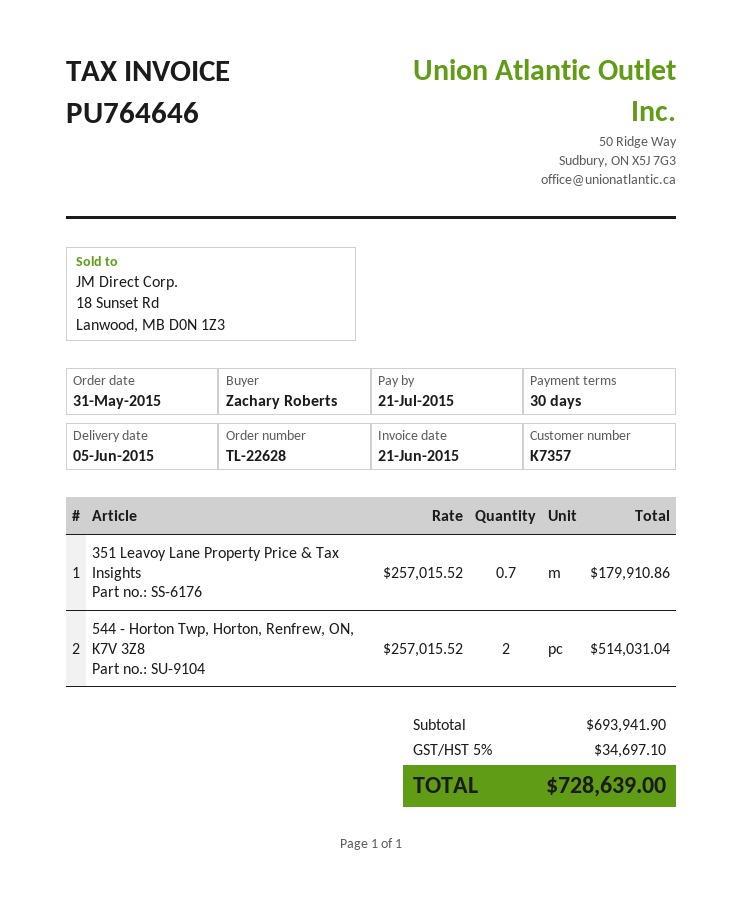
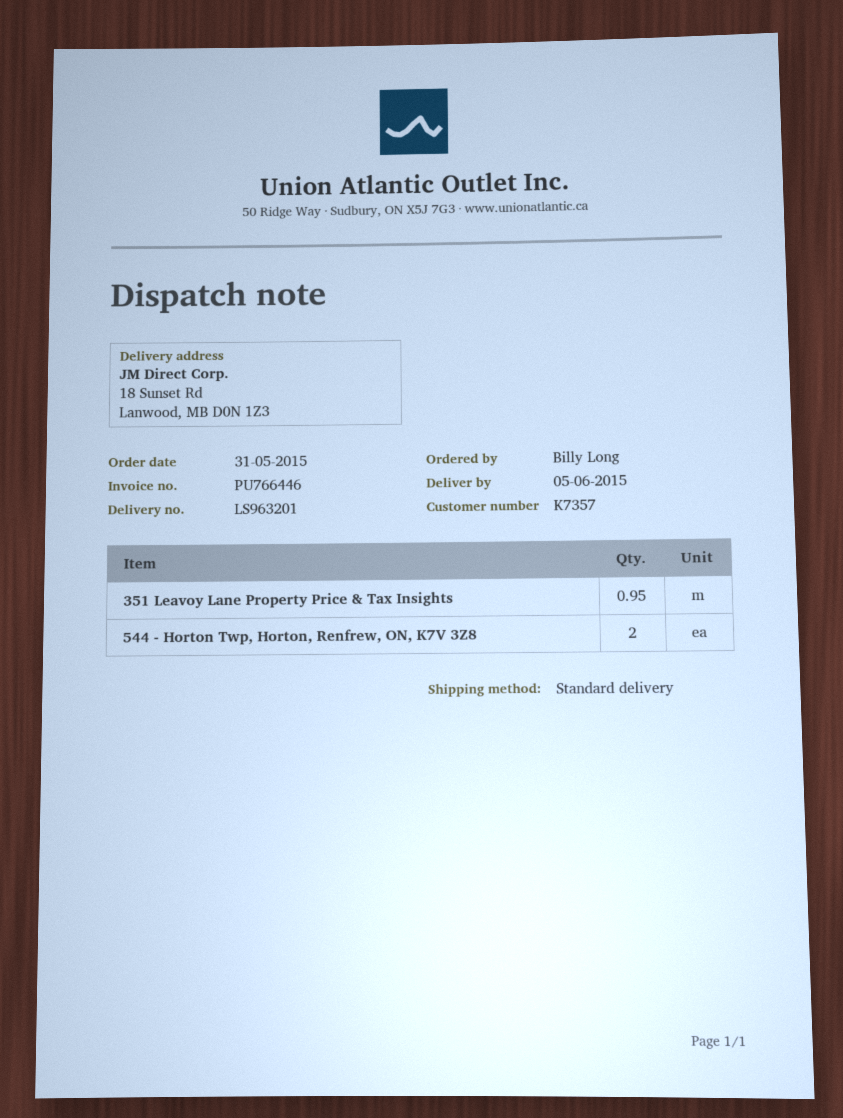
invoice number: PU764646 -> PU766446
ordered by: Zachary Roberts -> Billy Long
351 Leavoy Lane Property Price & Tax Insights: 0.7 -> 0.95

